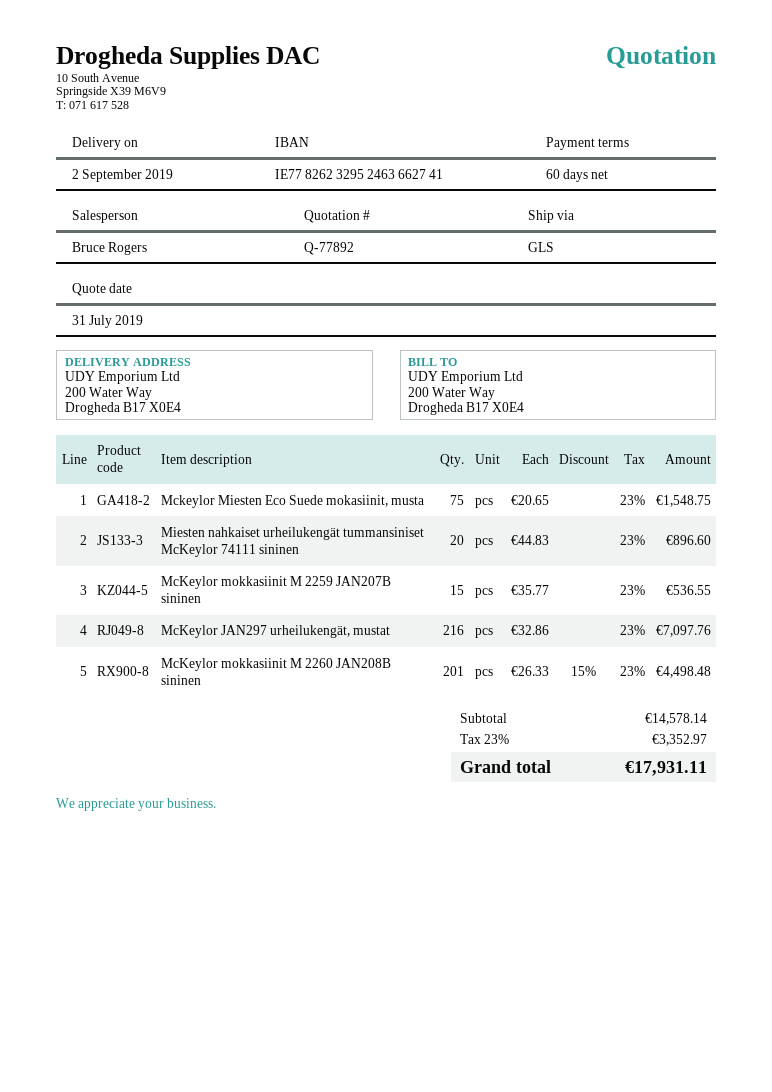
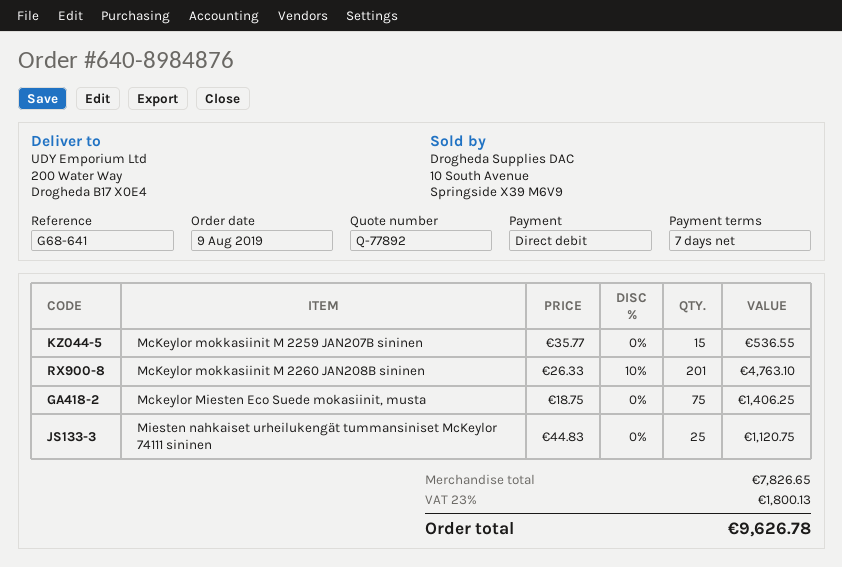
payment terms: 60 days -> 7 days
Mckeylor Miesten Eco Suede mokasiinit, musta: 75 x 20.65 = 1548.75 -> 75 x 18.75 = 1406.25
Miesten nahkaiset urheilukengät tummansiniset McKeylor 74111 sininen: 20 x 44.83 = 896.60 -> 25 x 44.83 = 1120.75
McKeylor JAN297 urheilukengät, mustat: 216 x 32.86 = 7097.76 -> none
McKeylor mokkasiinit M 2260 JAN208B sininen: 201 x 26.33 - 15% = 4498.48 -> 201 x 26.33 - 10% = 4763.10
subtotal: 14578.14 -> 7826.65
tax: 23% = 3352.97 -> 23% = 1800.13
total: 17931.11 -> 9626.78

